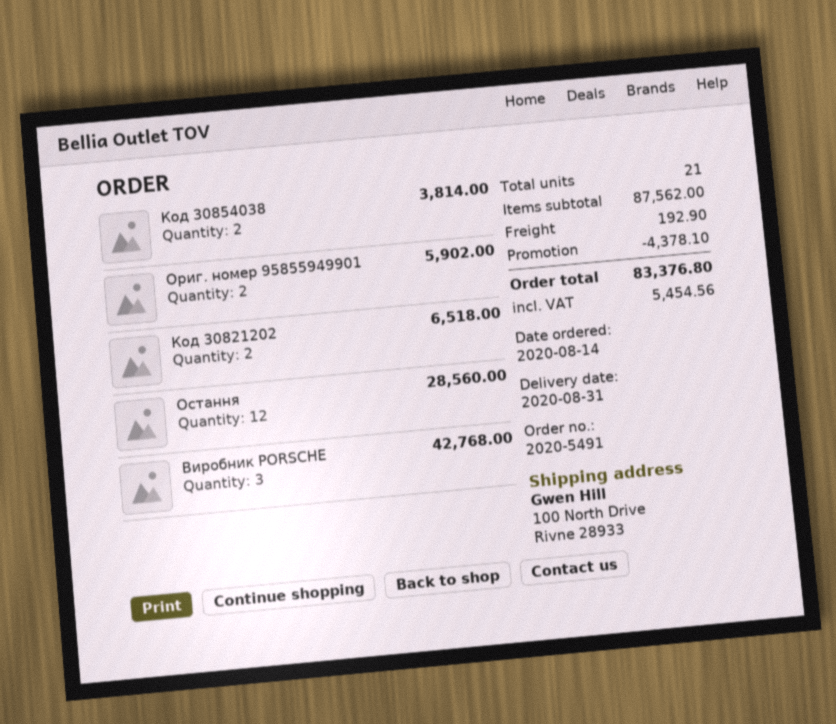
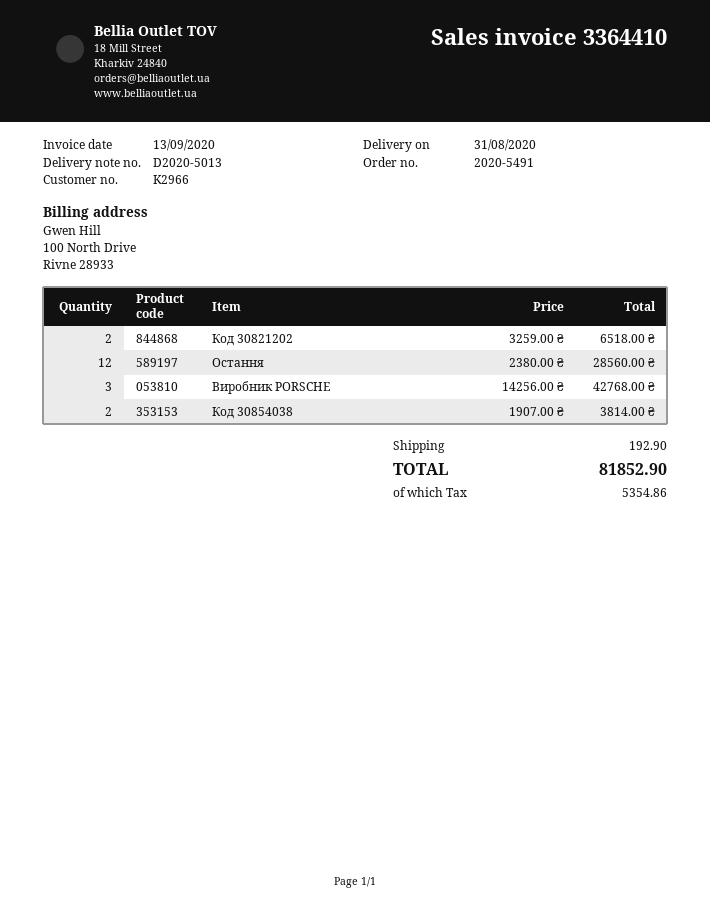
Ориг. номер 95855949901: 2 for 5902.00 -> none
discount: 4378.10 -> none
tax: 5454.56 -> 5354.86
total: 83376.80 -> 81852.90

